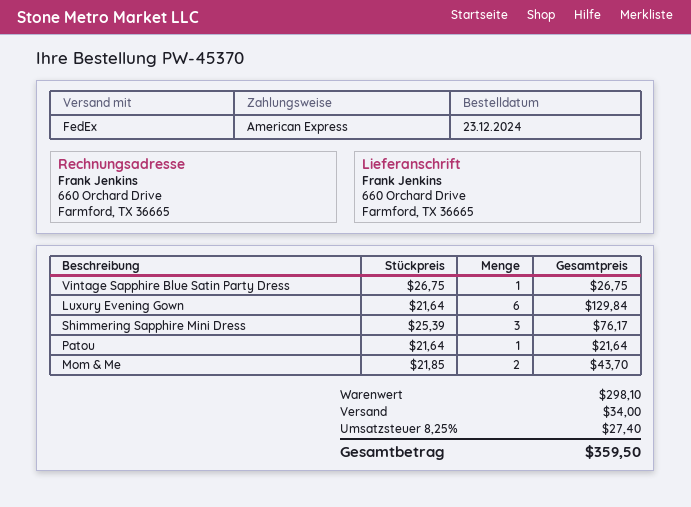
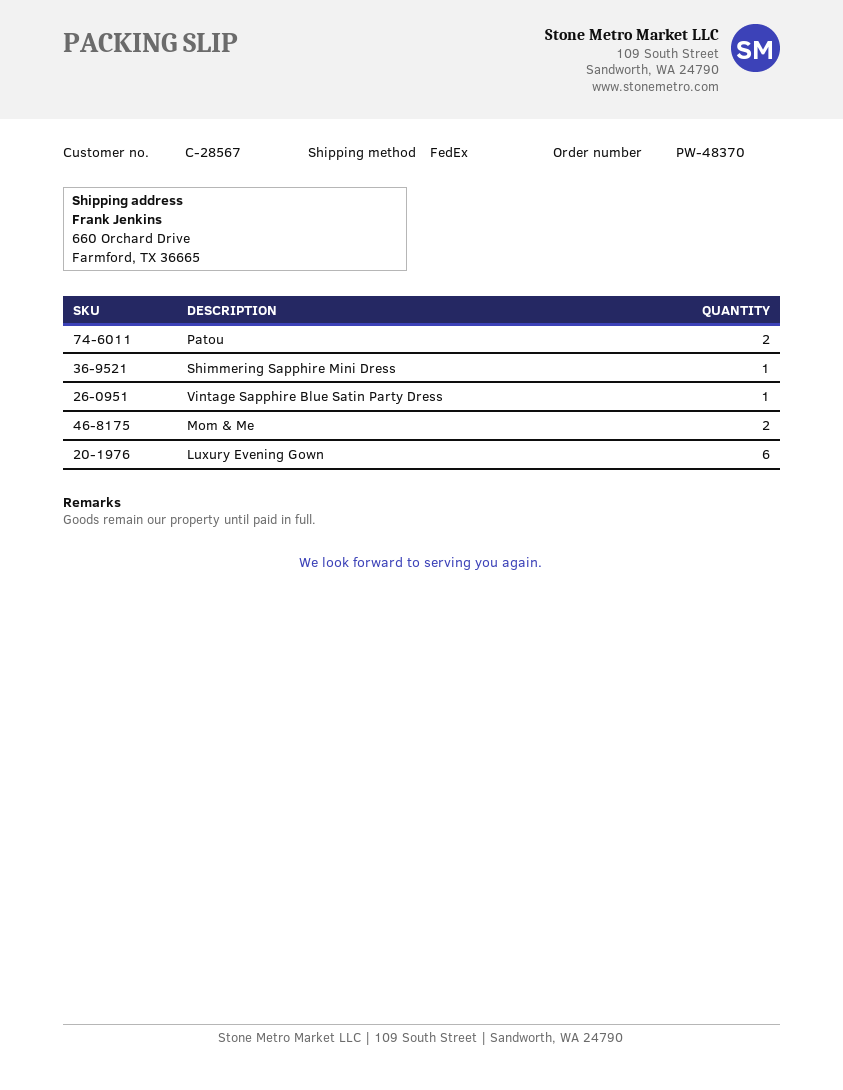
order number: PW-45370 -> PW-48370
Shimmering Sapphire Mini Dress: 3 -> 1
Patou: 1 -> 2

